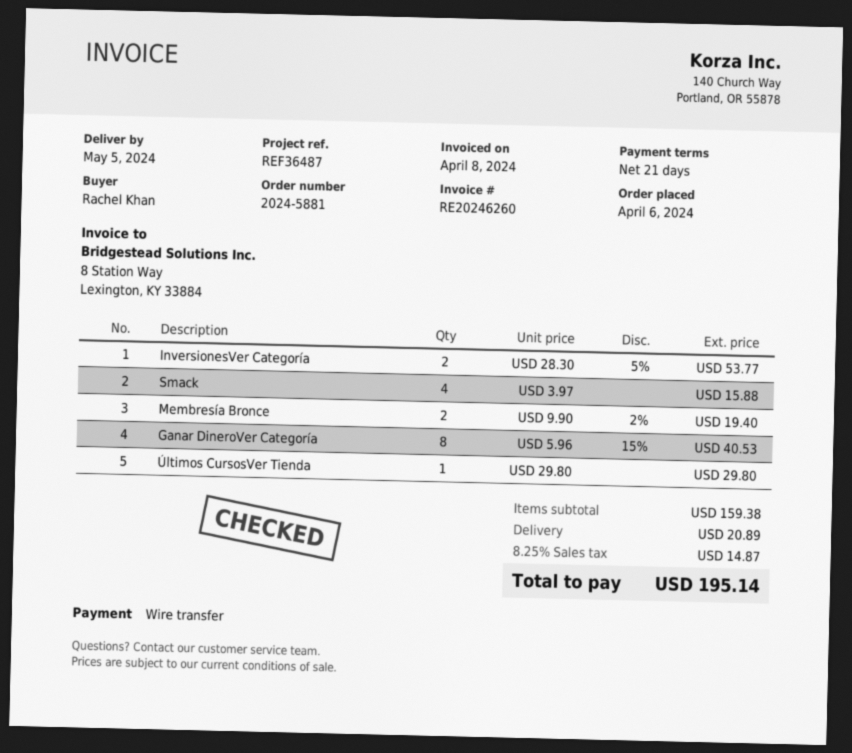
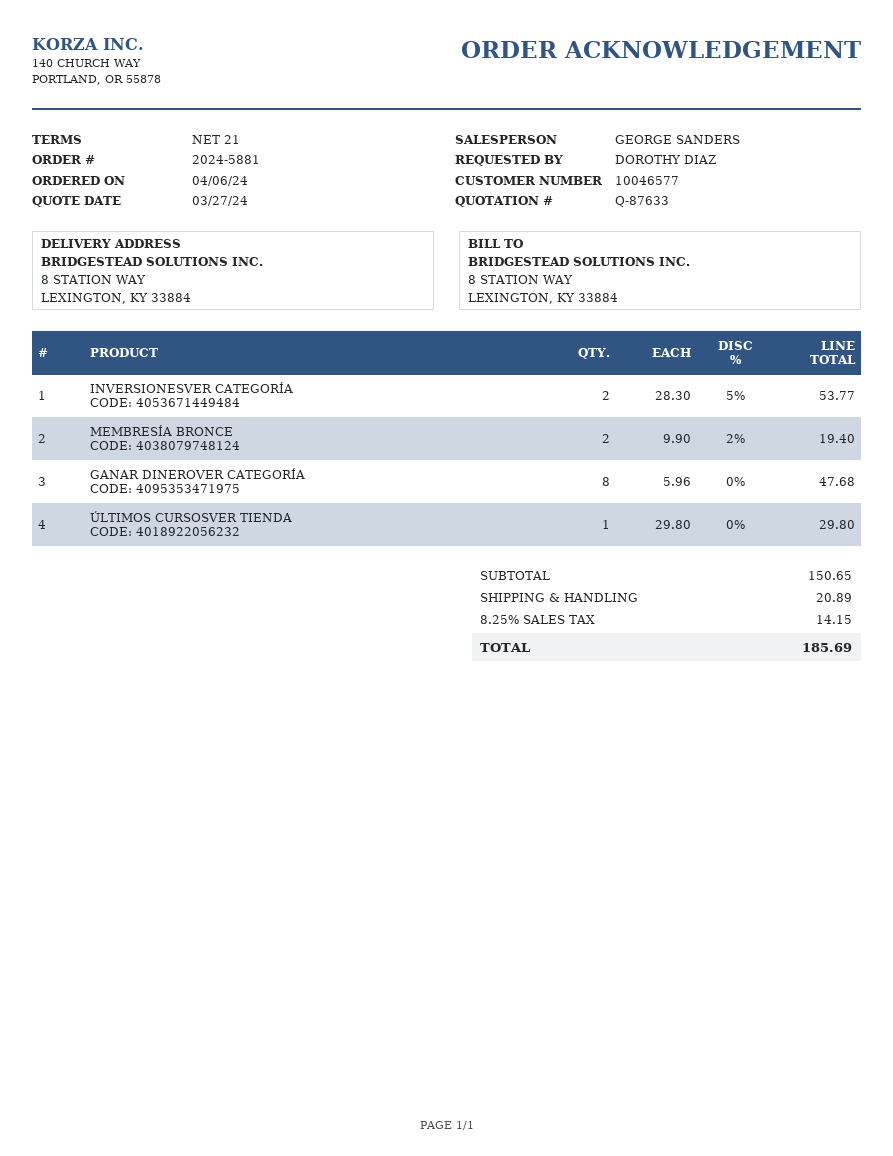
ordered by: Rachel Khan -> DOROTHY DIAZ
Smack: 4 x 3.97 = 15.88 -> none
Ganar DineroVer Categoría: 8 x 5.96 - 15% = 40.53 -> 8 x 5.96 = 47.68
subtotal: 159.38 -> 150.65
tax: 8.25% = 14.87 -> 8.25% = 14.15
total: 195.14 -> 185.69

